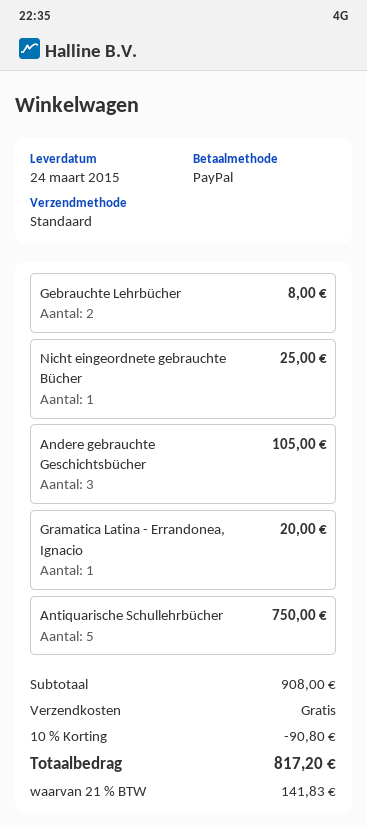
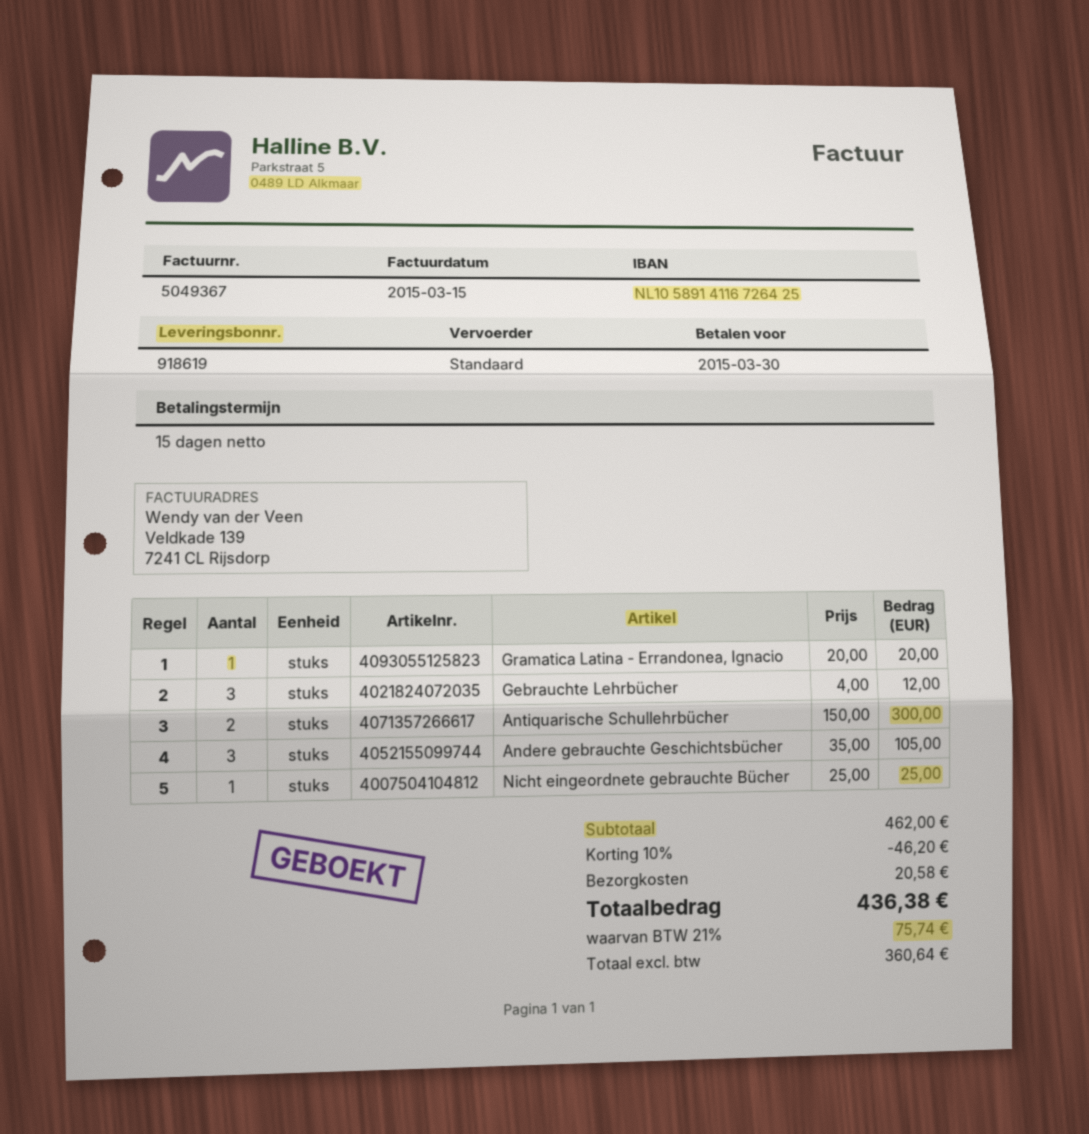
Gebrauchte Lehrbücher: 2 for 8.00 -> 3 for 12.00
Antiquarische Schullehrbücher: 5 for 750.00 -> 2 for 300.00
subtotal: 908.00 -> 462.00
discount: 10% = 90.80 -> 10% = 46.20
shipping: 0.00 -> 20.58
tax: 21% = 141.83 -> 21% = 75.74
total: 817.20 -> 436.38

